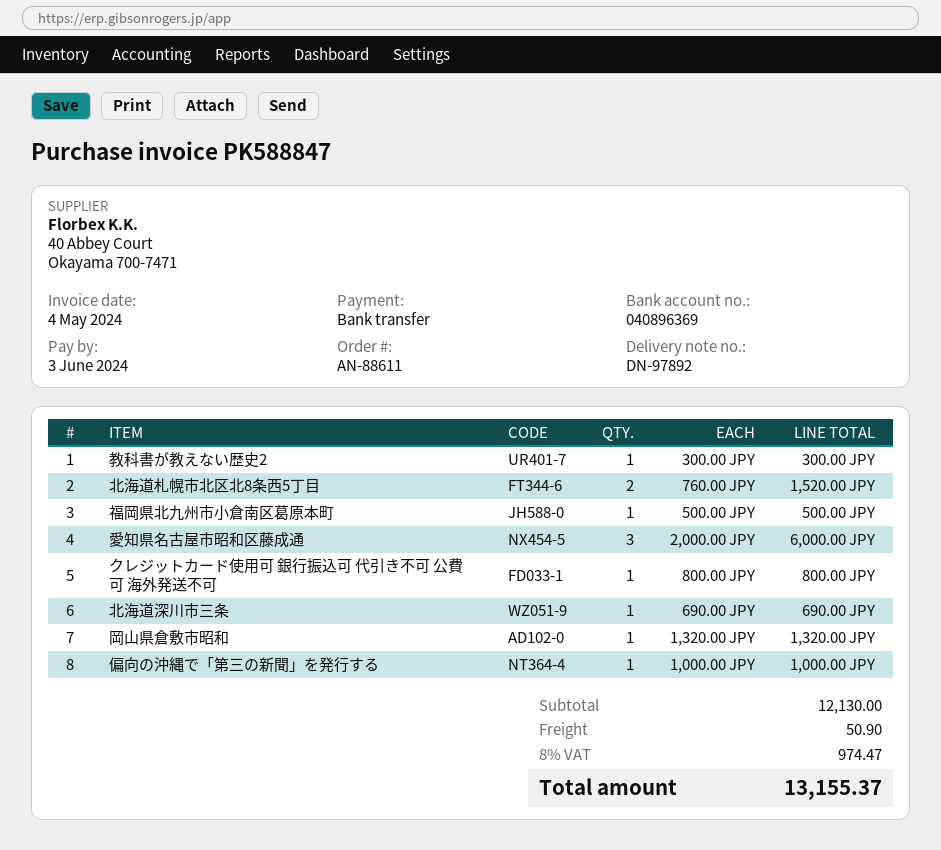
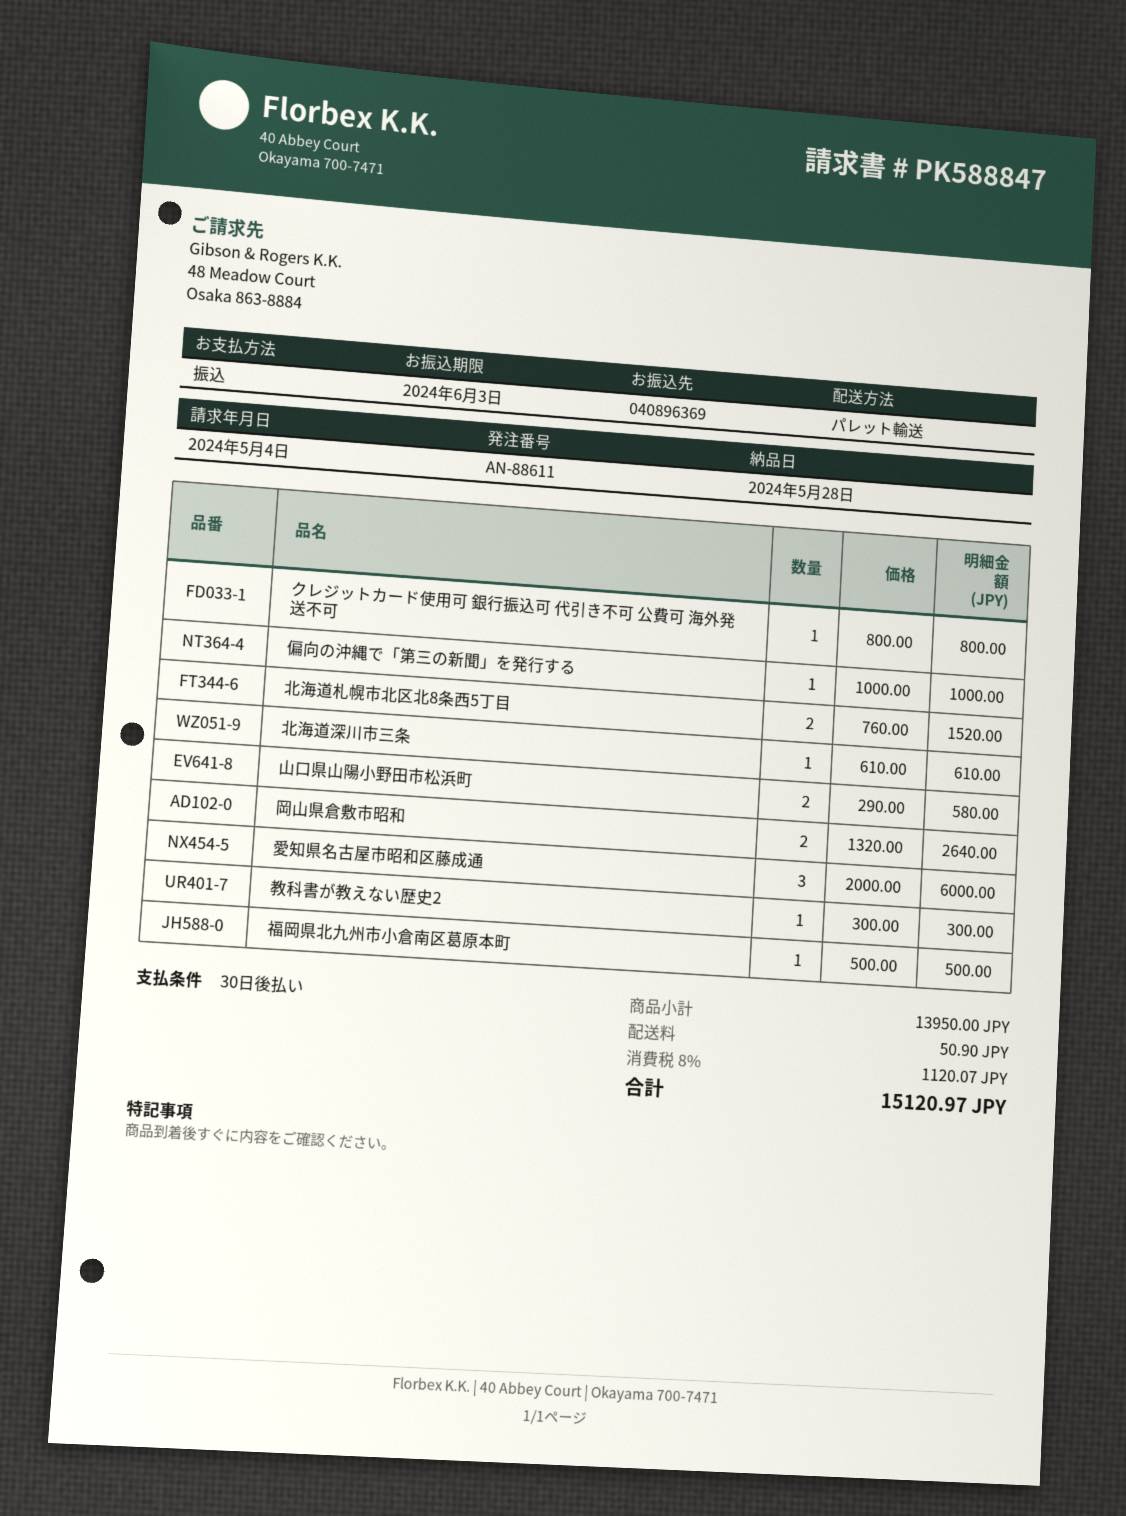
北海道深川市三条: 1 x 690.00 = 690.00 -> 1 x 610.00 = 610.00
岡山県倉敷市昭和: 1 x 1320.00 = 1320.00 -> 2 x 1320.00 = 2640.00
山口県山陽小野田市松浜町: none -> 2 x 290.00 = 580.00
subtotal: 12130.00 -> 13950.00
tax: 8% = 974.47 -> 8% = 1120.07
total: 13155.37 -> 15120.97

